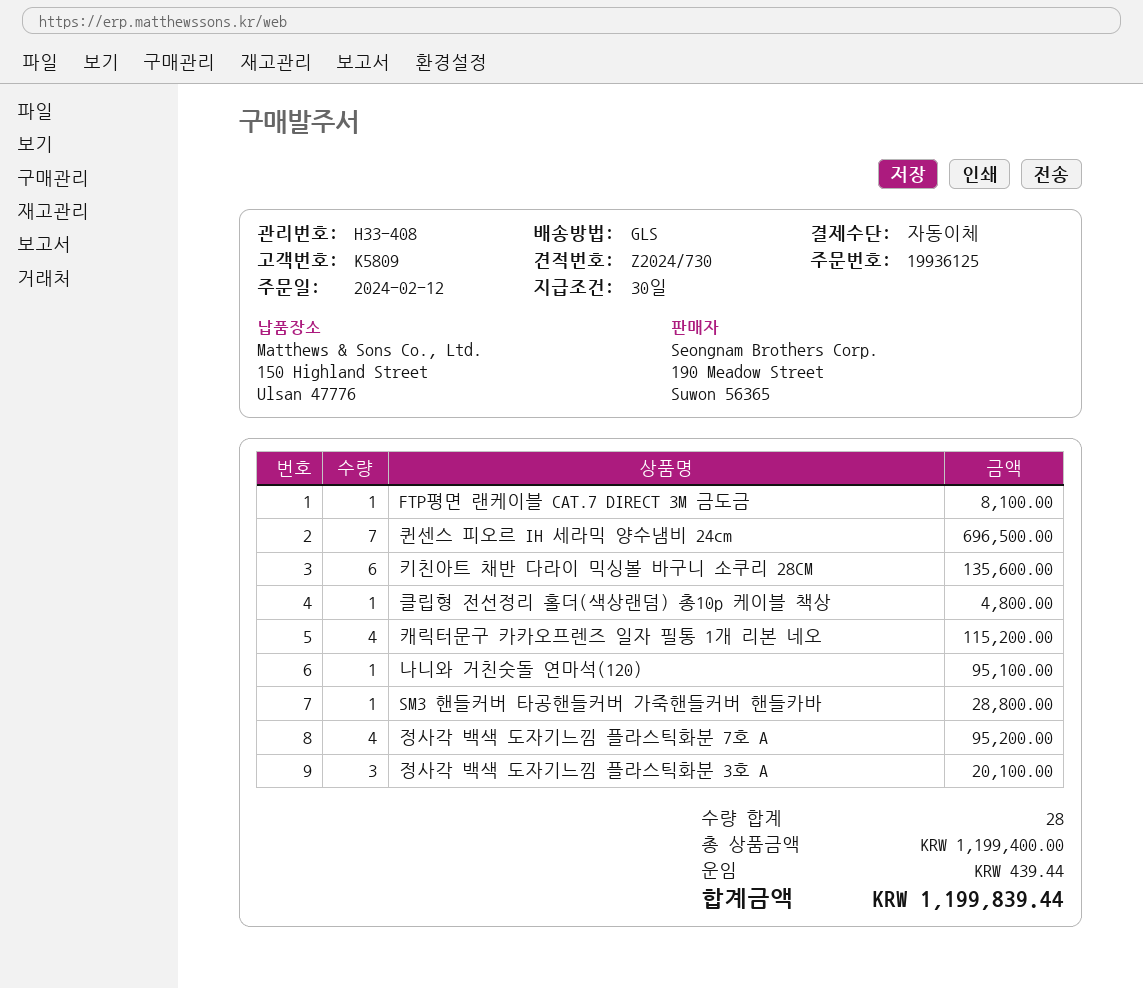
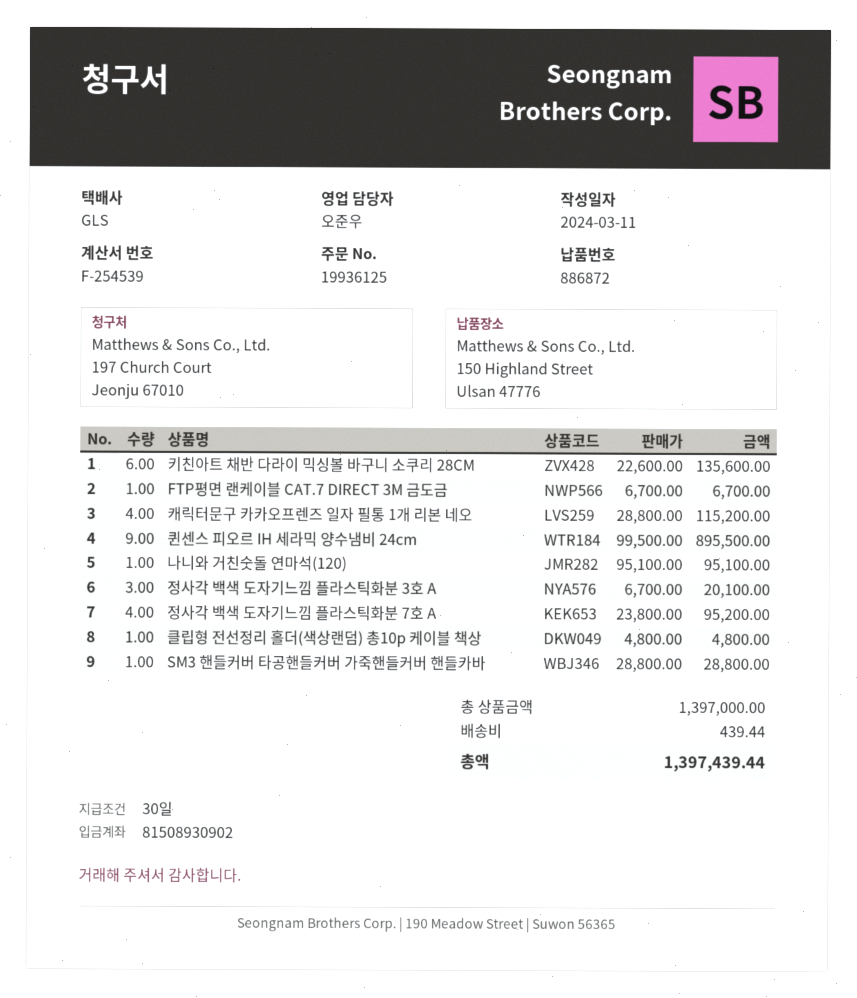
FTP평면 랜케이블 CAT.7 DIRECT 3M 금도금: 1 for 8100.00 -> 1 for 6700.00
퀸센스 피오르 IH 세라믹 양수냄비 24cm: 7 for 696500.00 -> 9 for 895500.00
subtotal: 1199400.00 -> 1397000.00
total: 1199839.44 -> 1397439.44

